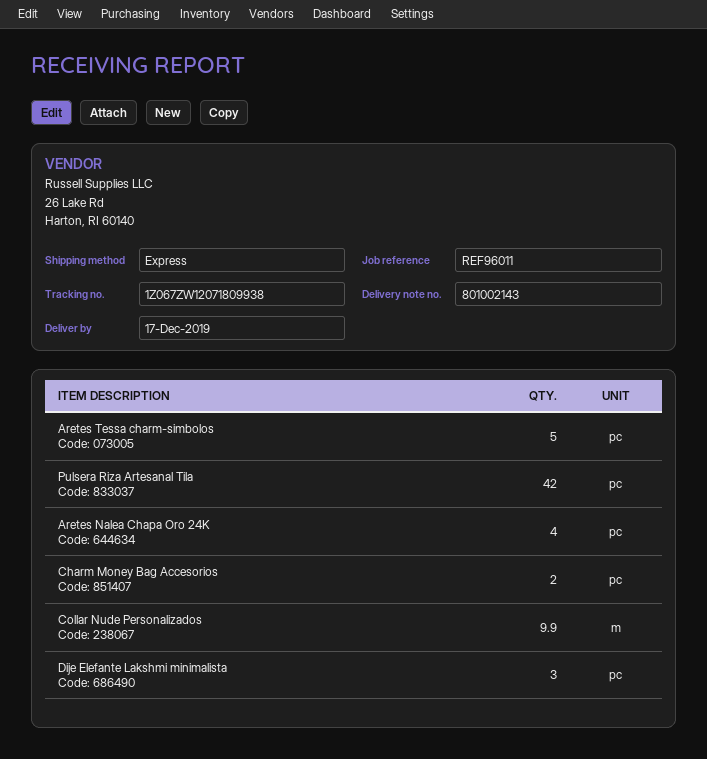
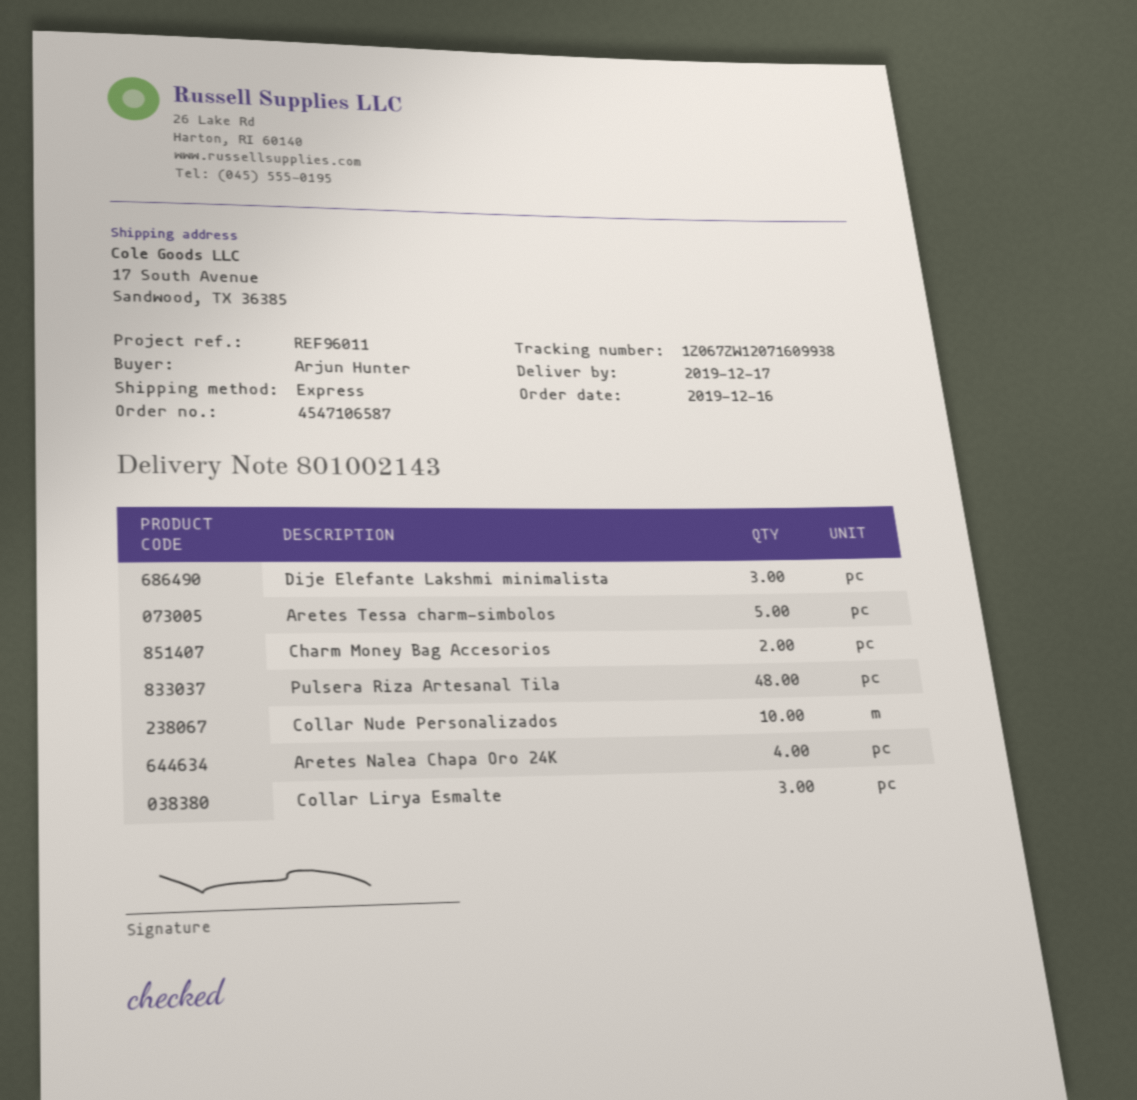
tracking number: 1Z067ZW12071809938 -> 1Z067ZW12071609938
Pulsera Riza Artesanal Tila: 42 -> 48
Collar Nude Personalizados: 9.9 -> 10
Collar Lirya Esmalte: none -> 3

